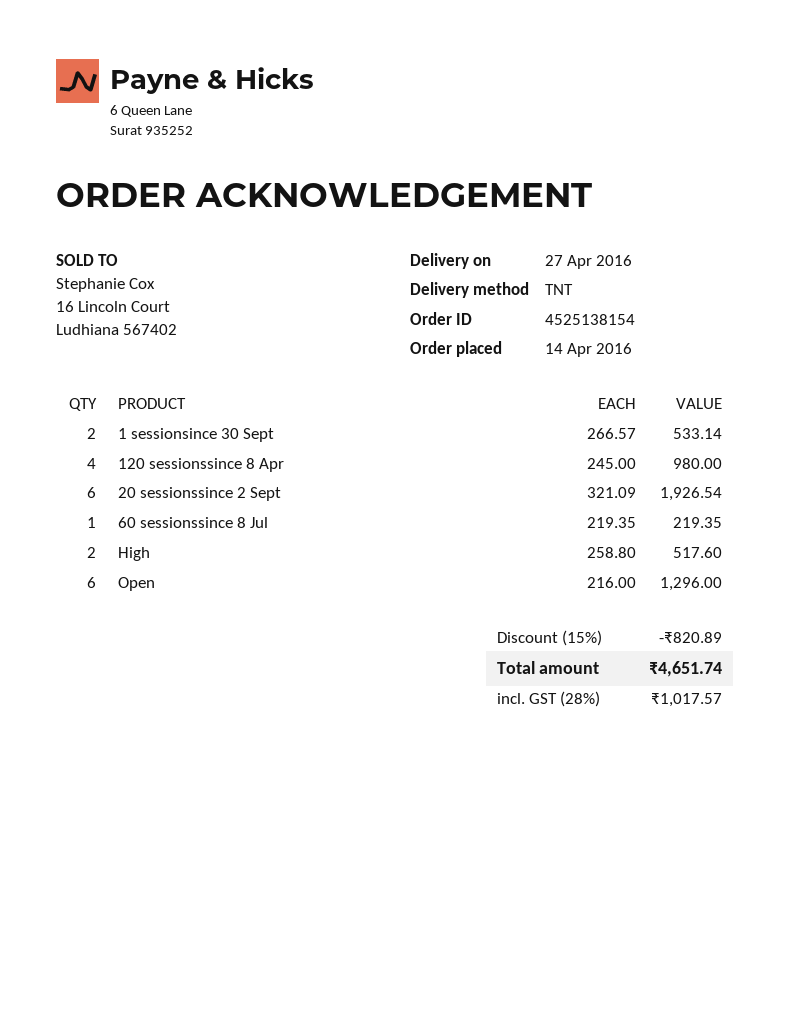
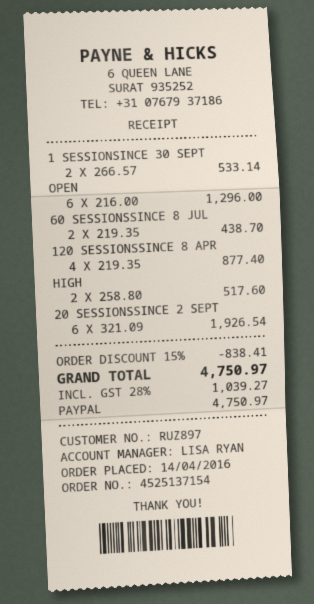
order number: 4525138154 -> 4525137154
120 sessionssince 8 Apr: 4 x 245.00 = 980.00 -> 4 x 219.35 = 877.40
60 sessionssince 8 Jul: 1 x 219.35 = 219.35 -> 2 x 219.35 = 438.70
discount: 15% = 820.89 -> 15% = 838.41
tax: 28% = 1017.57 -> 28% = 1039.27
total: 4651.74 -> 4750.97

